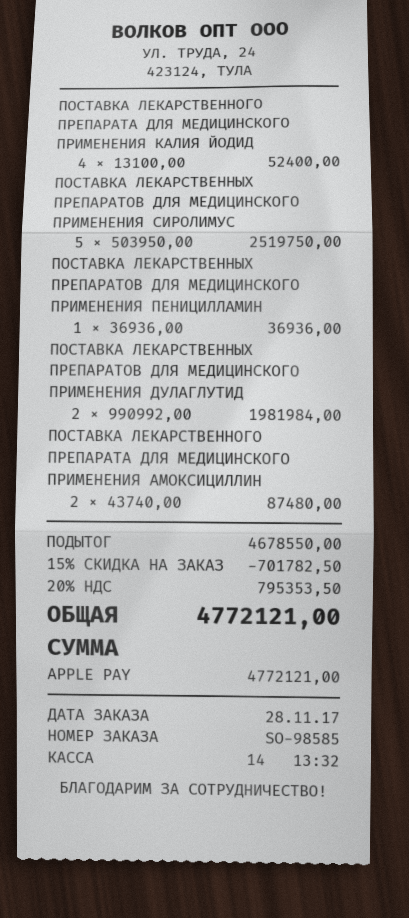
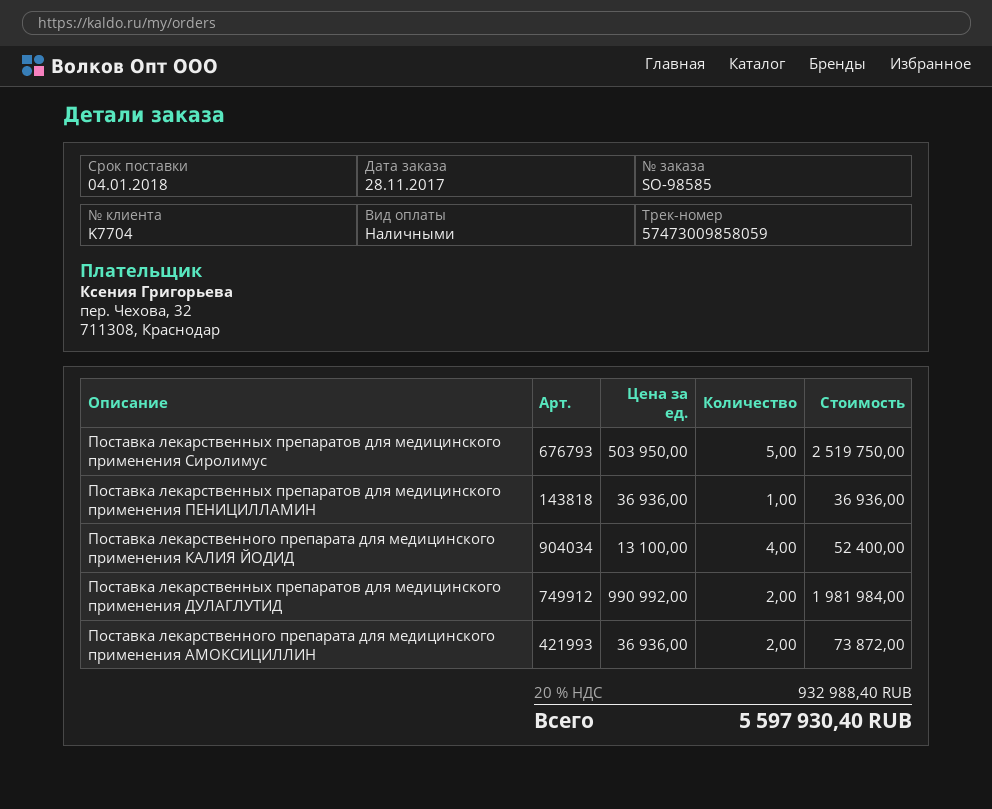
payment method: Apple Pay -> cash
ПОСТАВКА ЛЕКАРСТВЕННОГО ПРЕПАРАТА ДЛЯ МЕДИЦИНСКОГО ПРИМЕНЕНИЯ АМОКСИЦИЛЛИН: 2 x 43740.00 = 87480.00 -> 2 x 36936.00 = 73872.00
discount: 15% = 701782.50 -> none
tax: 20% = 795353.50 -> 20% = 932988.40
total: 4772121.00 -> 5597930.40

